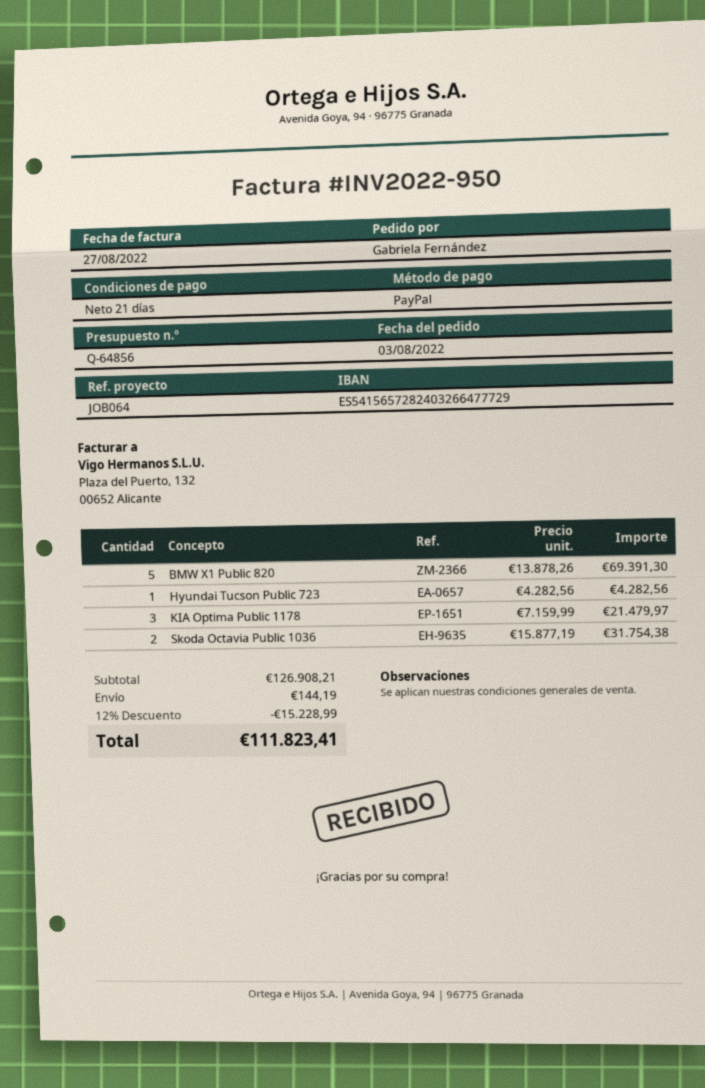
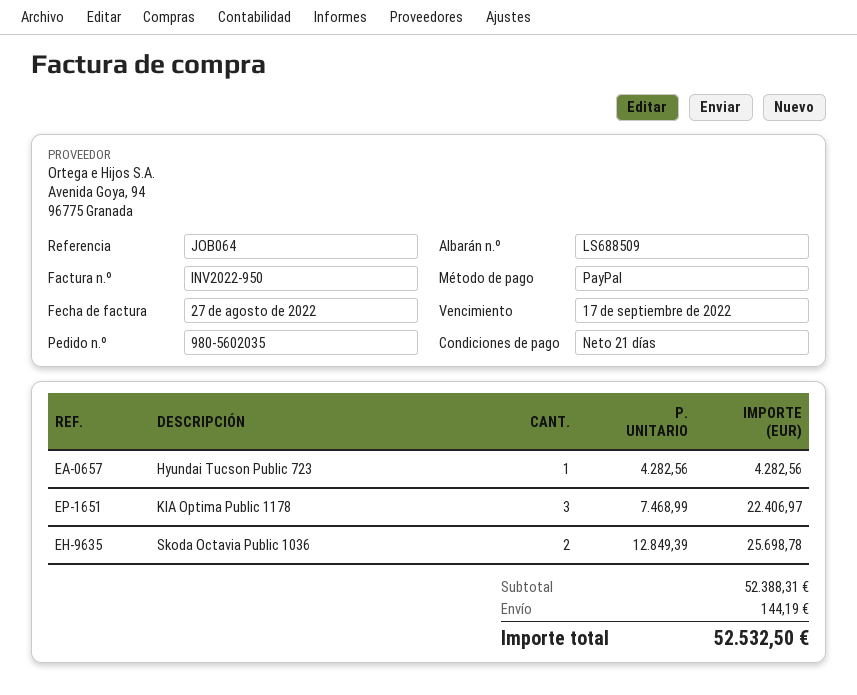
BMW X1 Public 820: 5 x 13878.26 = 69391.30 -> none
KIA Optima Public 1178: 3 x 7159.99 = 21479.97 -> 3 x 7468.99 = 22406.97
Skoda Octavia Public 1036: 2 x 15877.19 = 31754.38 -> 2 x 12849.39 = 25698.78
subtotal: 126908.21 -> 52388.31
discount: 12% = 15228.99 -> none
total: 111823.41 -> 52532.50

